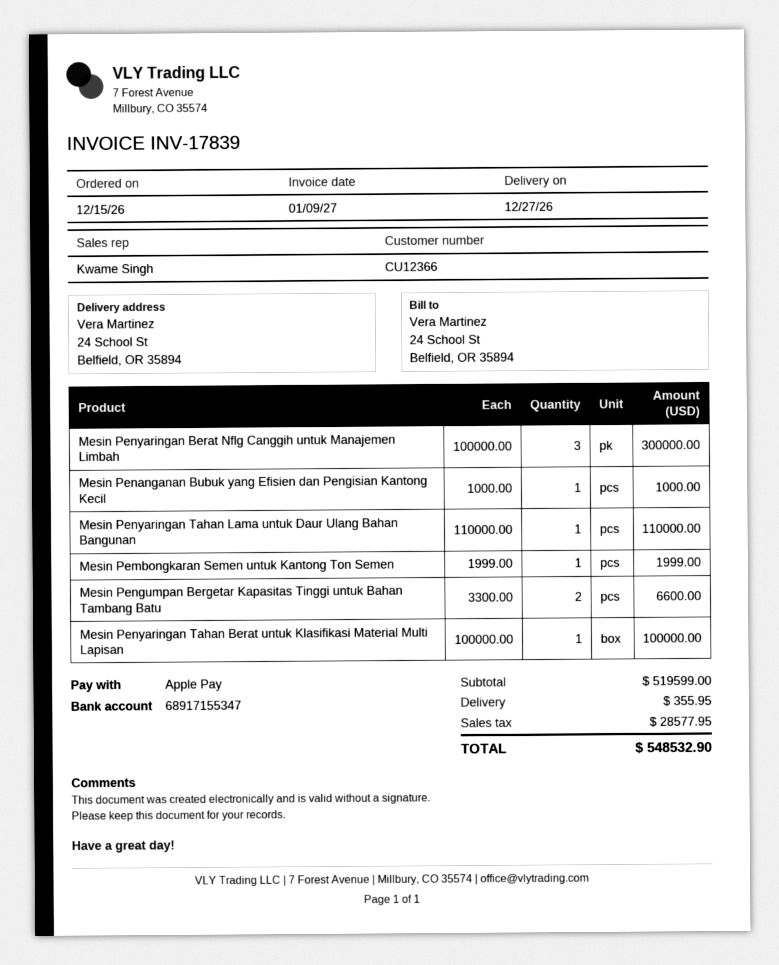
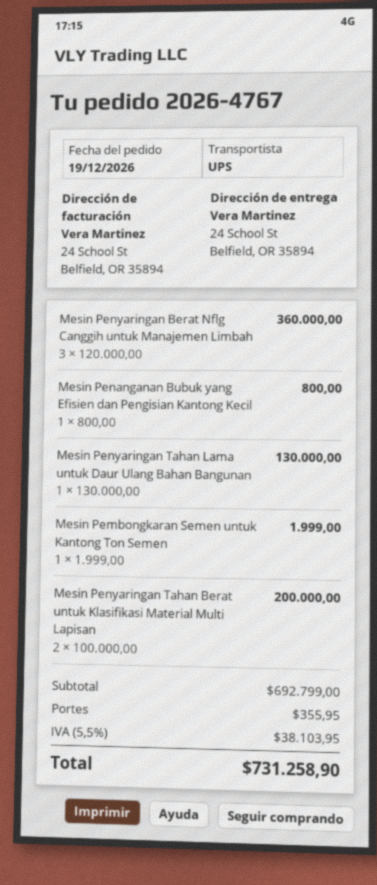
order date: 2026-12-15 -> 2026-12-19
Mesin Penyaringan Berat Nflg Canggih untuk Manajemen Limbah: 3 x 100000.00 = 300000.00 -> 3 x 120000.00 = 360000.00
Mesin Penanganan Bubuk yang Efisien dan Pengisian Kantong Kecil: 1 x 1000.00 = 1000.00 -> 1 x 800.00 = 800.00
Mesin Penyaringan Tahan Lama untuk Daur Ulang Bahan Bangunan: 1 x 110000.00 = 110000.00 -> 1 x 130000.00 = 130000.00
Mesin Pengumpan Bergetar Kapasitas Tinggi untuk Bahan Tambang Batu: 2 x 3300.00 = 6600.00 -> none
Mesin Penyaringan Tahan Berat untuk Klasifikasi Material Multi Lapisan: 1 x 100000.00 = 100000.00 -> 2 x 100000.00 = 200000.00
subtotal: 519599.00 -> 692799.00
tax: 28577.95 -> 38103.95
total: 548532.90 -> 731258.90

